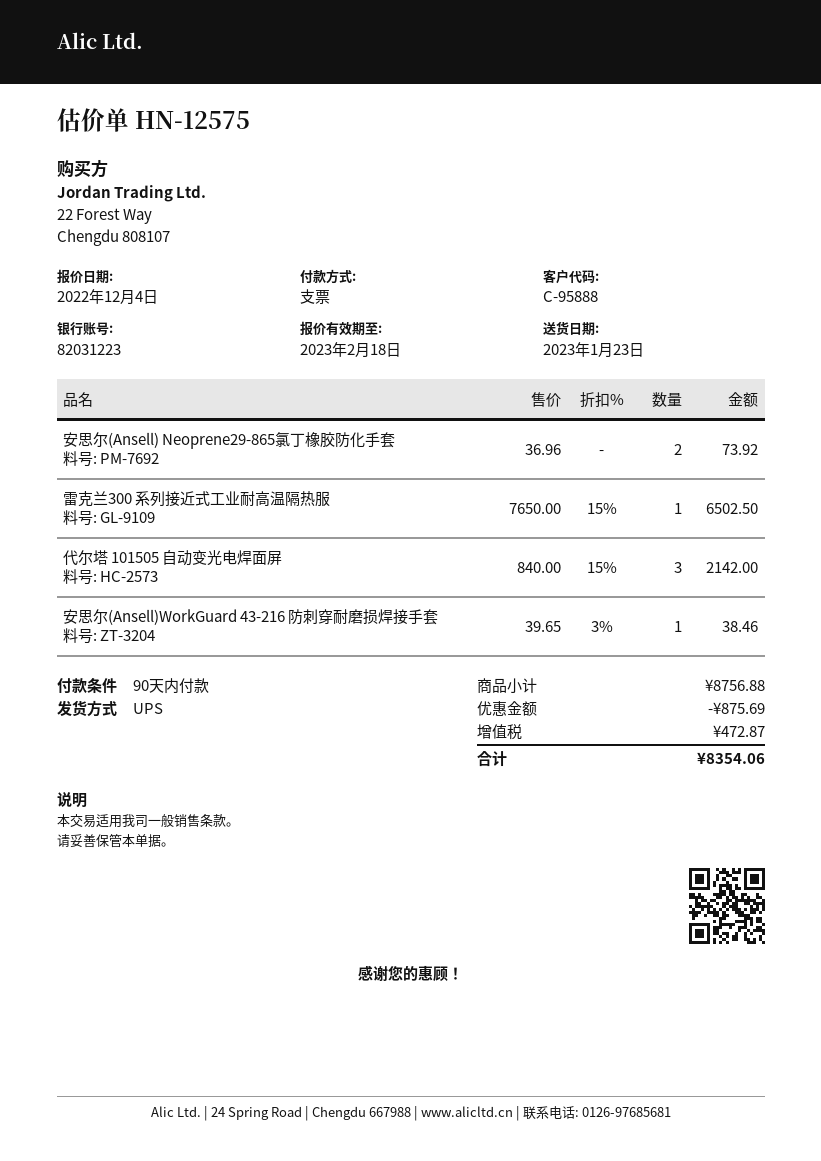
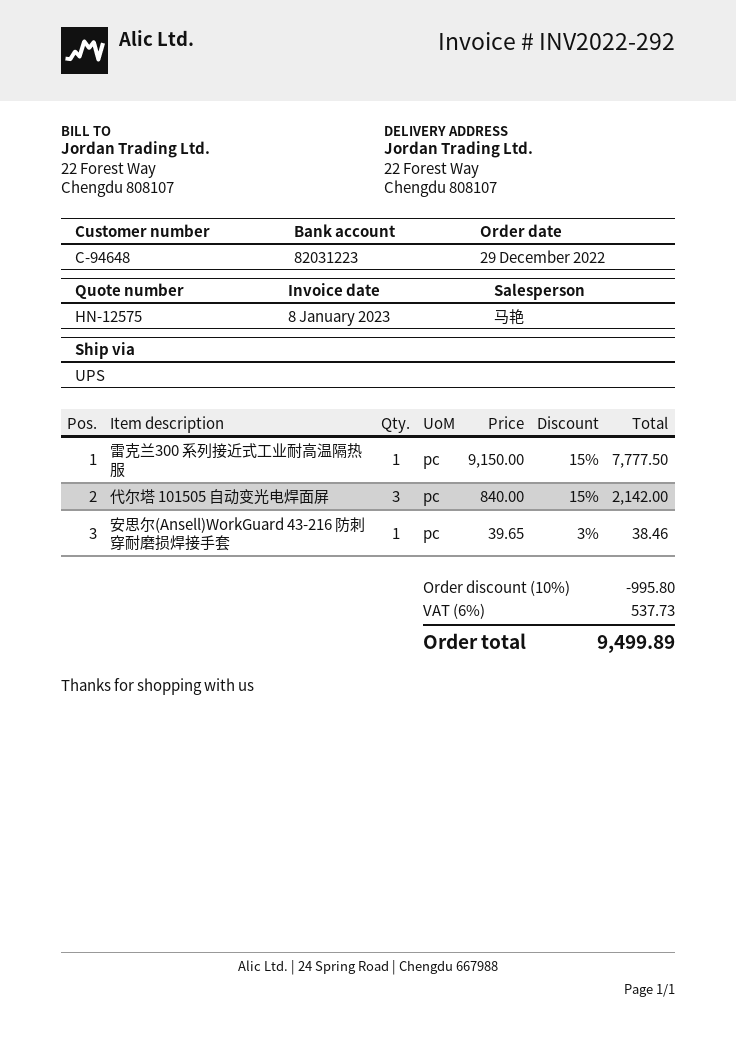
customer number: C-95888 -> C-94648
安思尔(Ansell) Neoprene29-865氯丁橡胶防化手套: 2 x 36.96 = 73.92 -> none
雷克兰300 系列接近式工业耐高温隔热服: 1 x 7650.00 - 15% = 6502.50 -> 1 x 9150.00 - 15% = 7777.50
discount: 875.69 -> 995.80
tax: 472.87 -> 537.73
total: 8354.06 -> 9499.89

